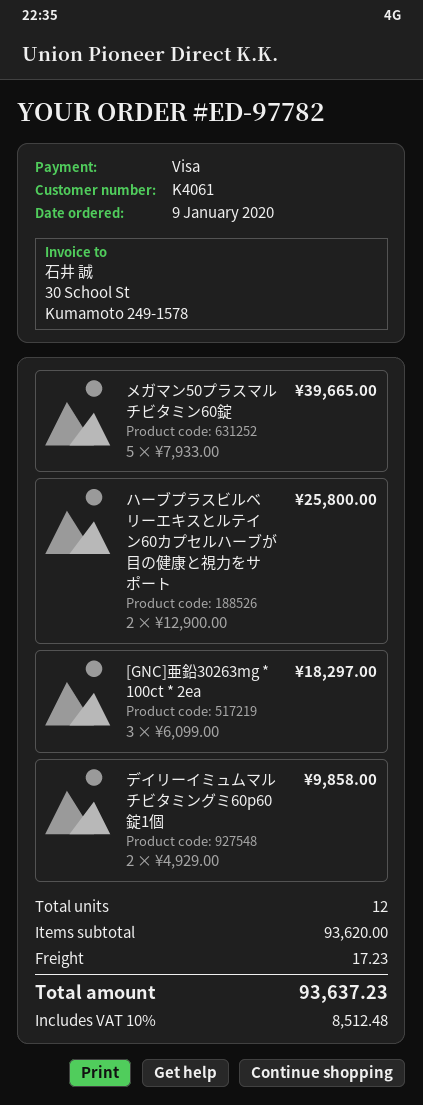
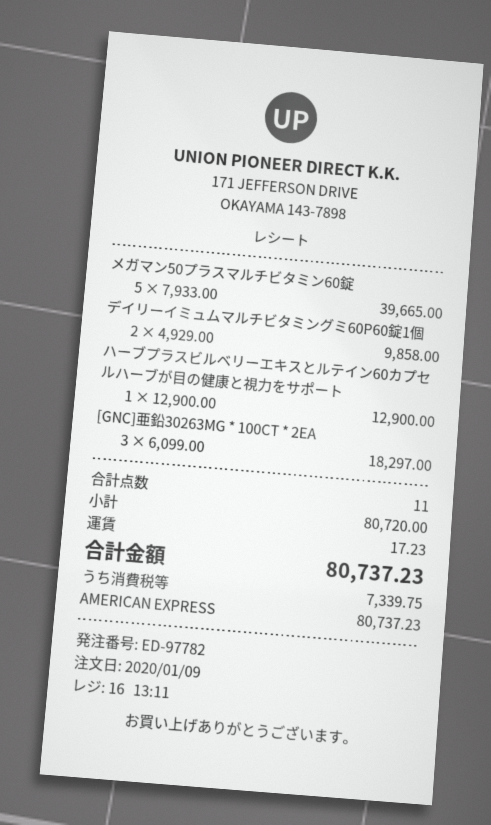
payment method: Visa -> American Express
ハーブプラスビルベリーエキスとルテイン60カプセルハーブが目の健康と視力をサポート: 2 x 12900.00 = 25800.00 -> 1 x 12900.00 = 12900.00
total quantity: 12 -> 11
subtotal: 93620.00 -> 80720.00
tax: 8512.48 -> 7339.75
total: 93637.23 -> 80737.23

